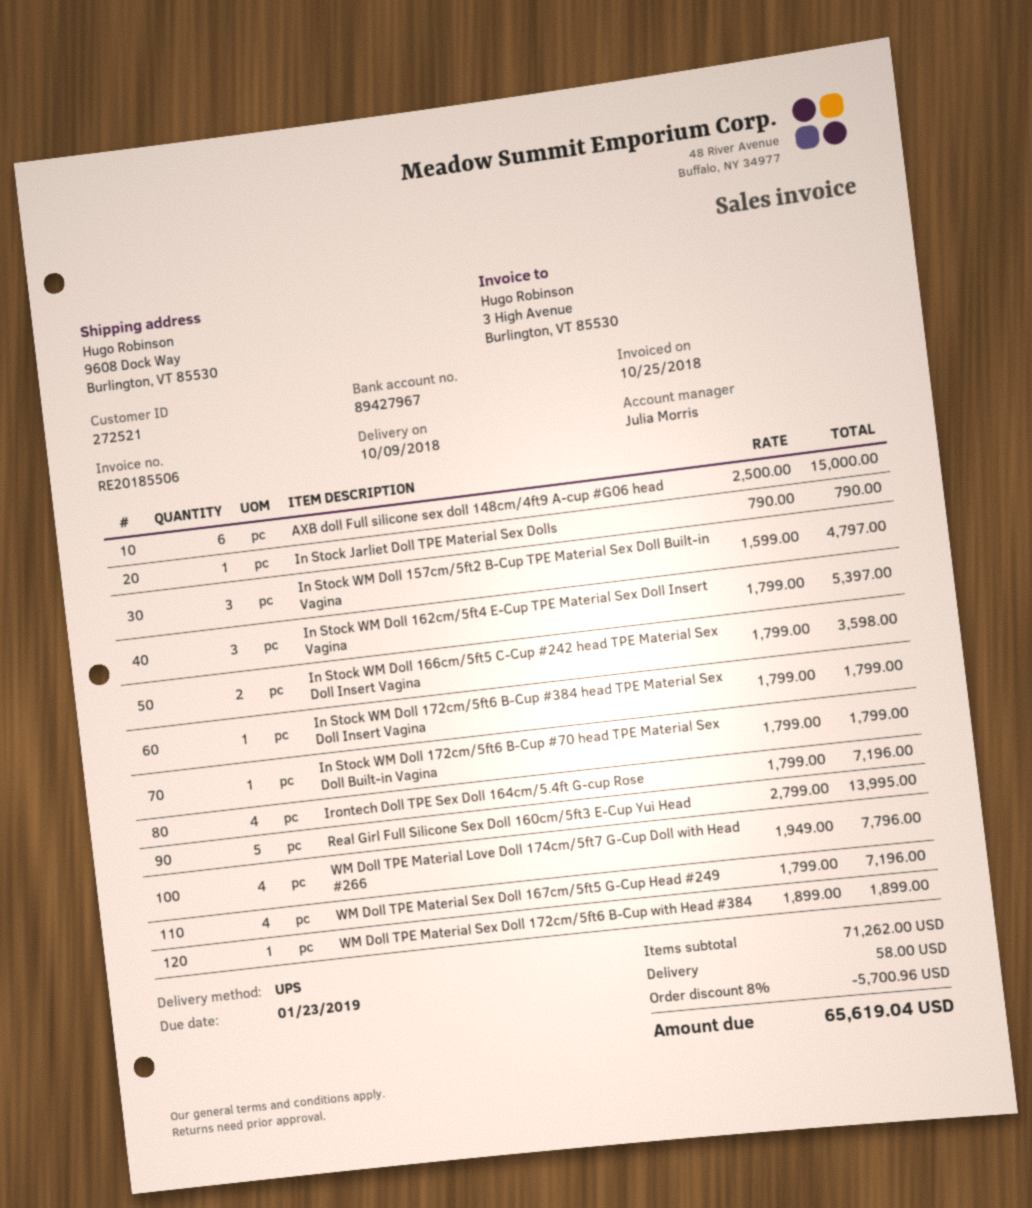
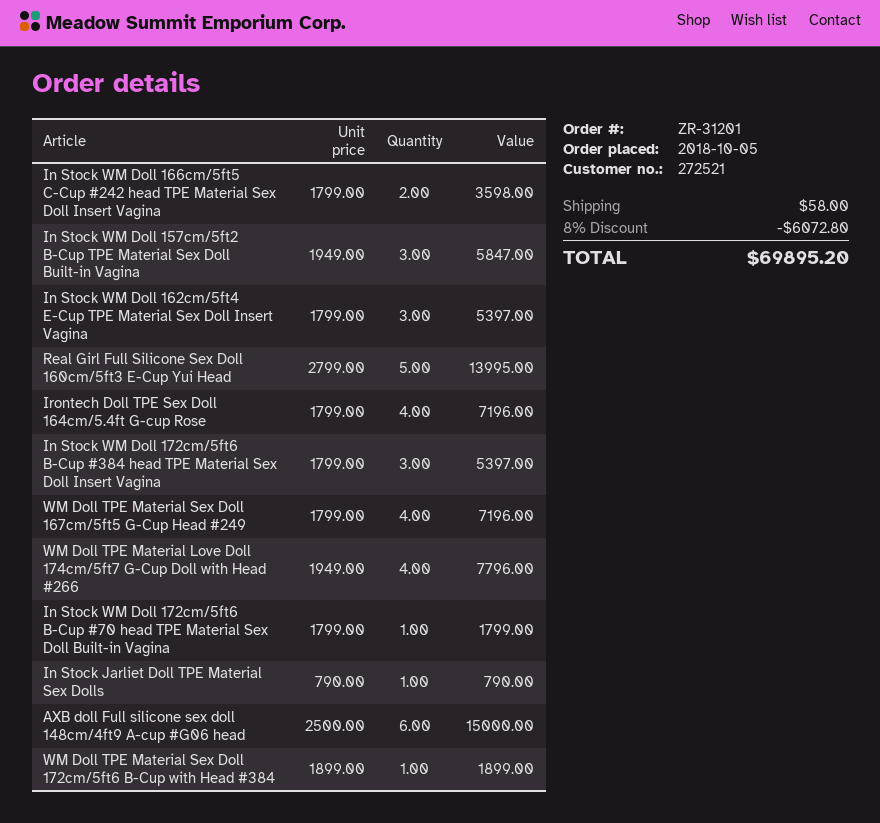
In Stock WM Doll 157cm/5ft2 B-Cup TPE Material Sex Doll Built-in Vagina: 3 x 1599.00 = 4797.00 -> 3 x 1949.00 = 5847.00
In Stock WM Doll 172cm/5ft6 B-Cup #384 head TPE Material Sex Doll Insert Vagina: 1 x 1799.00 = 1799.00 -> 3 x 1799.00 = 5397.00
discount: 8% = 5700.96 -> 8% = 6072.80
total: 65619.04 -> 69895.20

